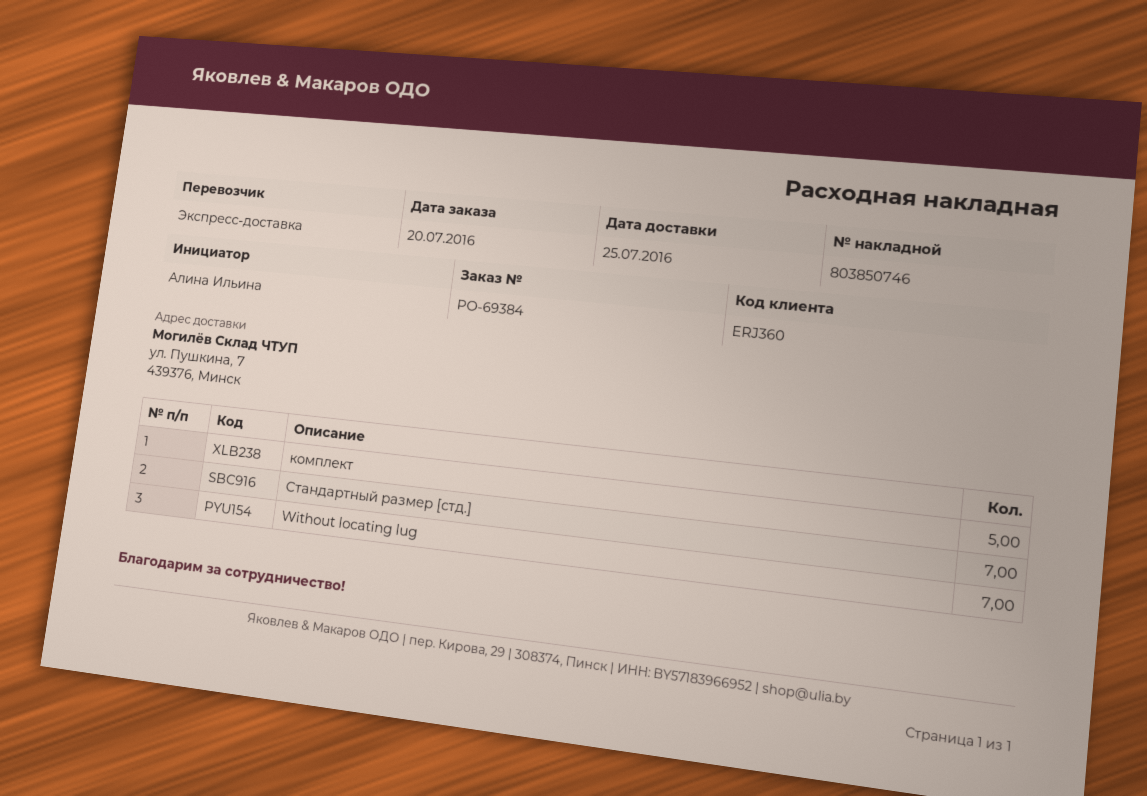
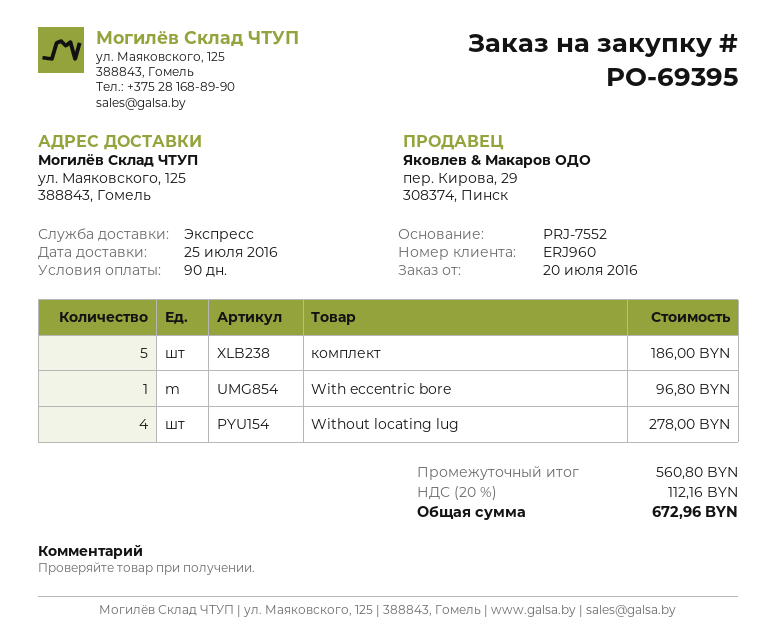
order number: PO-69384 -> PO-69395
customer number: ERJ360 -> ERJ960
ship to: ул. Пушкина, 7, 439376, Минск -> ул. Маяковского, 125, 388843, Гомель
Стандартный размер [стд.]: 7 -> none
Without locating lug: 7 -> 4
With eccentric bore: none -> 1

